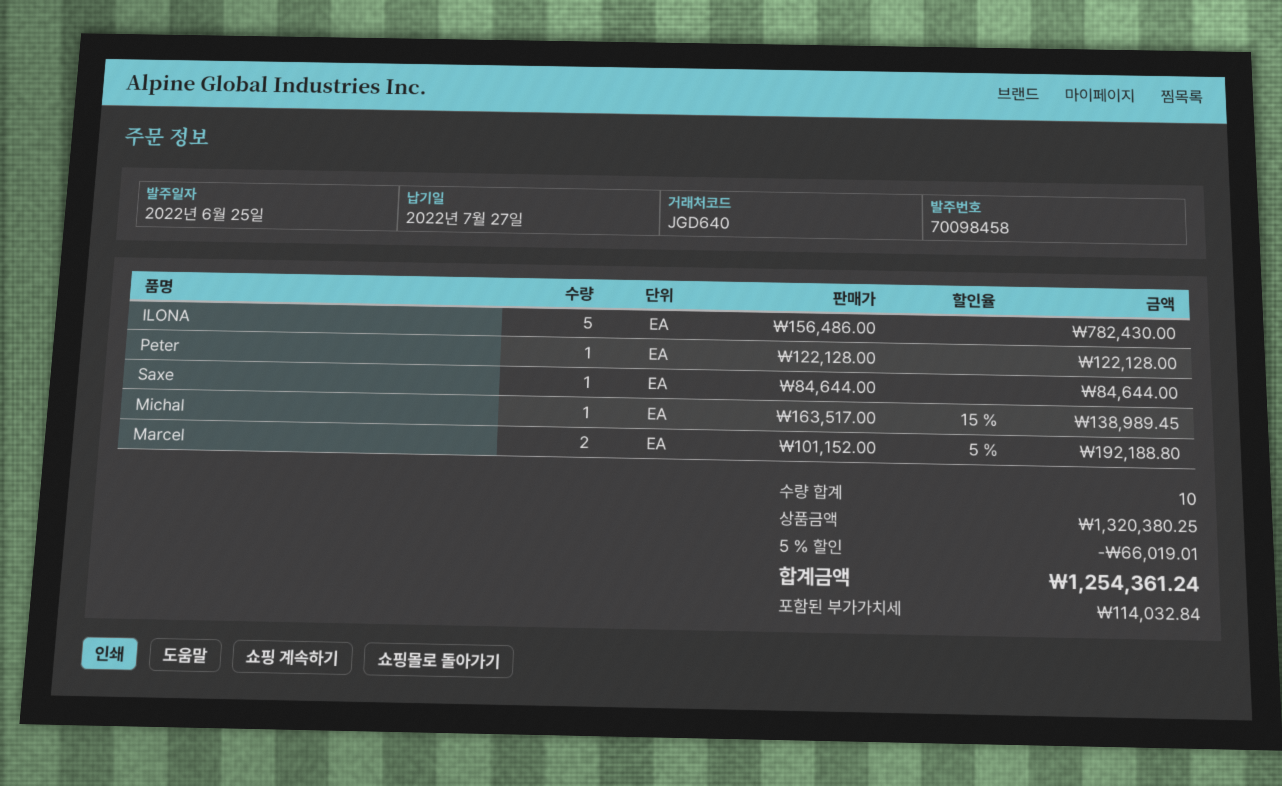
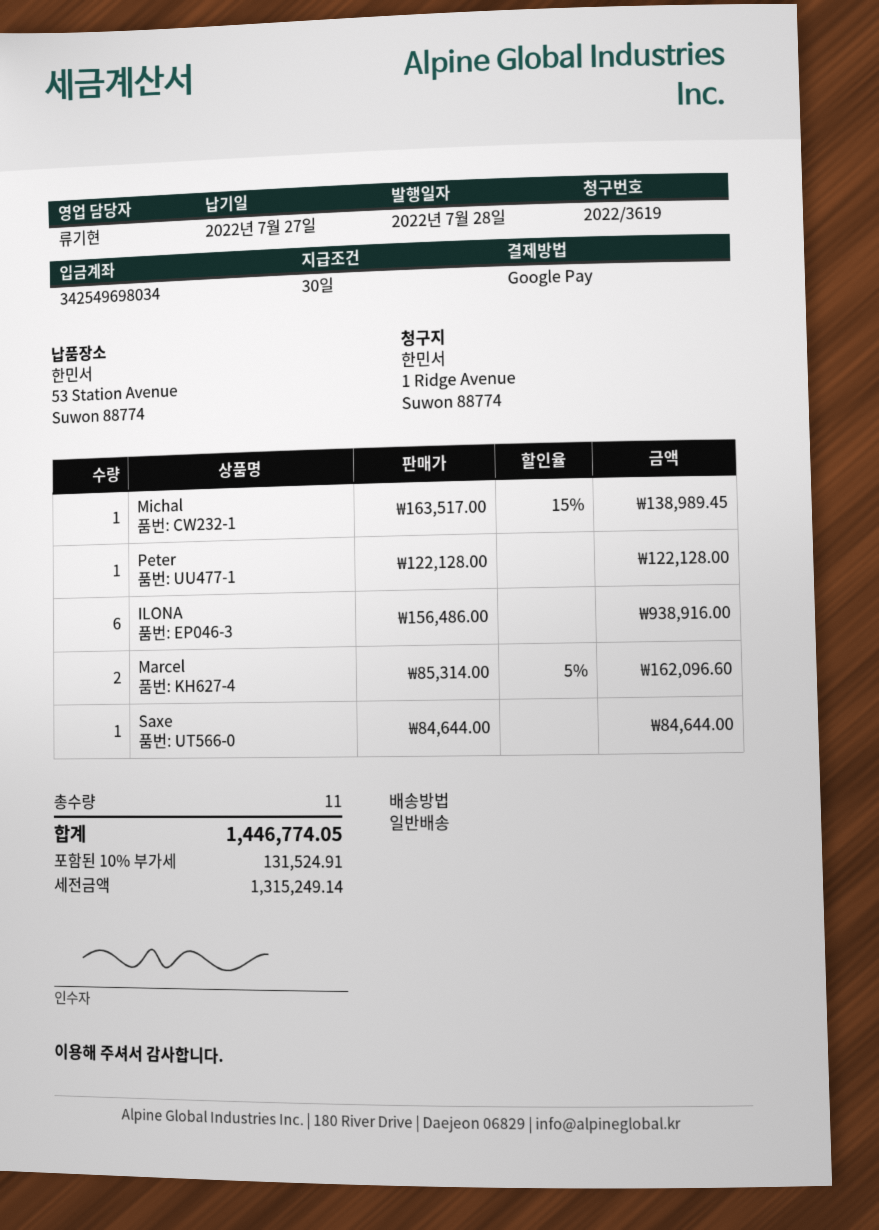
ILONA: 5 x 156486.00 = 782430.00 -> 6 x 156486.00 = 938916.00
Marcel: 2 x 101152.00 - 5% = 192188.80 -> 2 x 85314.00 - 5% = 162096.60
total quantity: 10 -> 11
discount: 5% = 66019.01 -> none
tax: 114032.84 -> 131524.91
total: 1254361.24 -> 1446774.05

